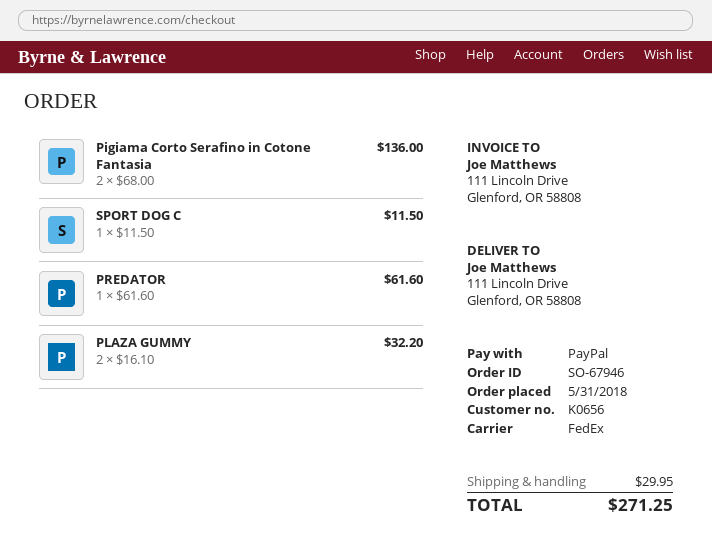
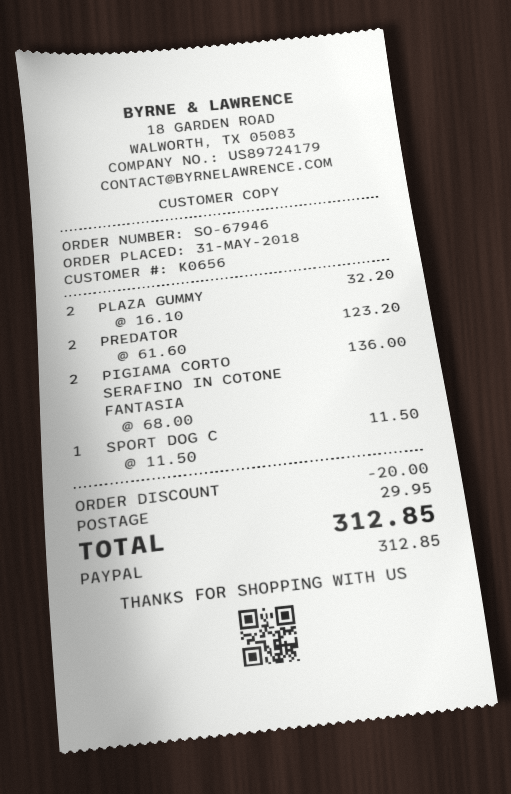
PREDATOR: 1 x 61.60 = 61.60 -> 2 x 61.60 = 123.20
discount: none -> 20.00
total: 271.25 -> 312.85

